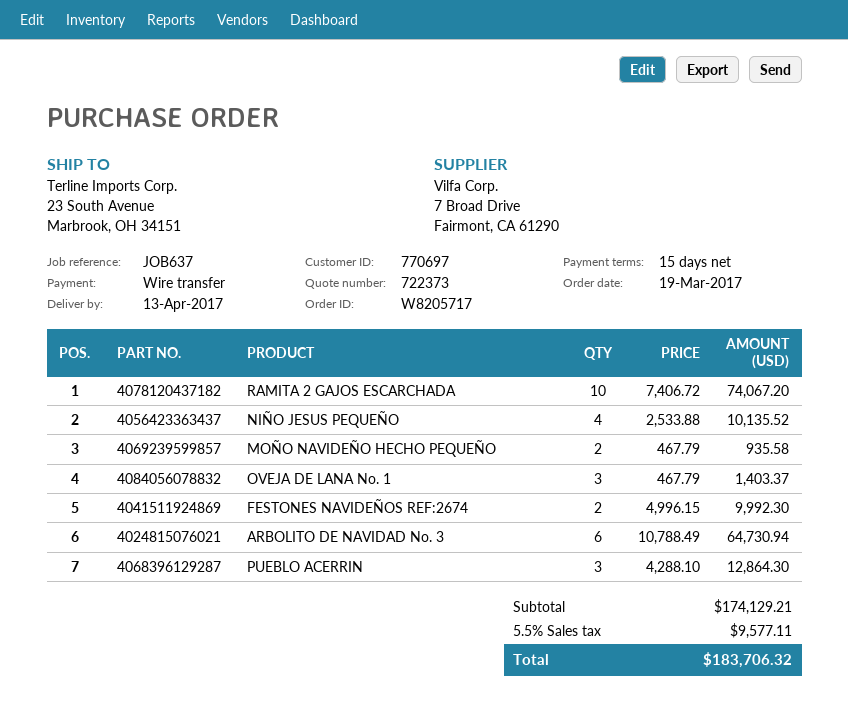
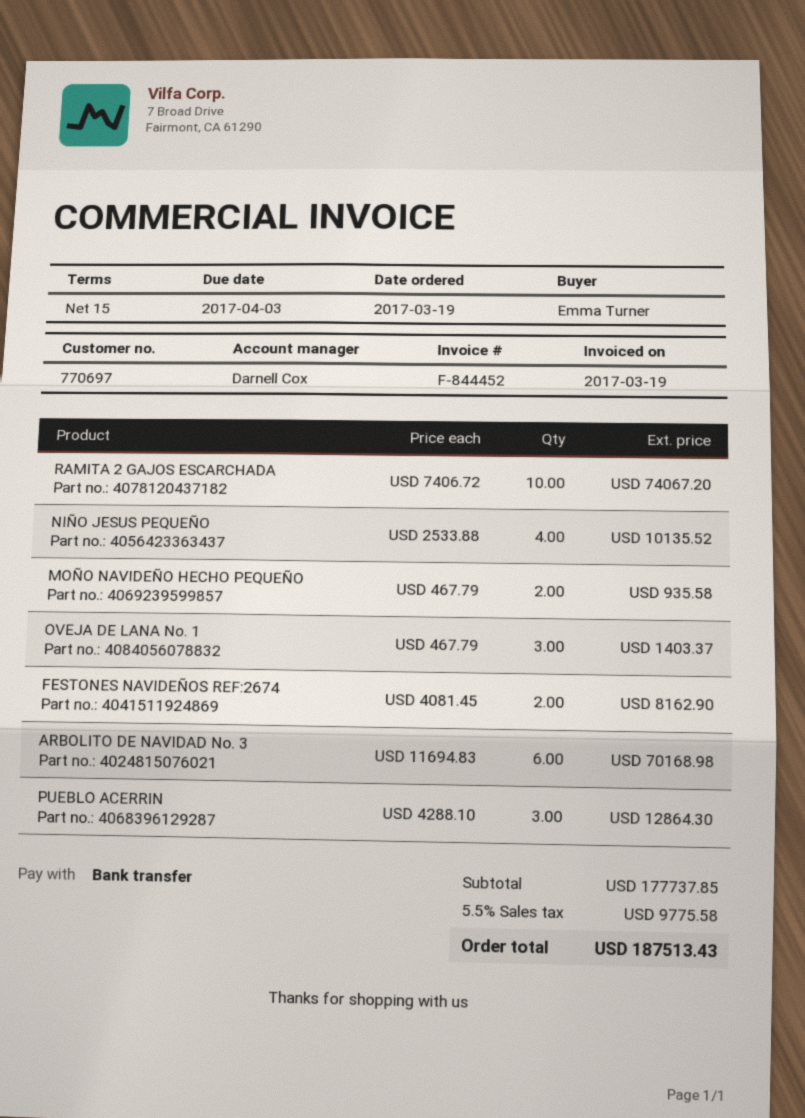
FESTONES NAVIDEÑOS REF:2674: 2 x 4996.15 = 9992.30 -> 2 x 4081.45 = 8162.90
ARBOLITO DE NAVIDAD No. 3: 6 x 10788.49 = 64730.94 -> 6 x 11694.83 = 70168.98
subtotal: 174129.21 -> 177737.85
tax: 5.5% = 9577.11 -> 5.5% = 9775.58
total: 183706.32 -> 187513.43

